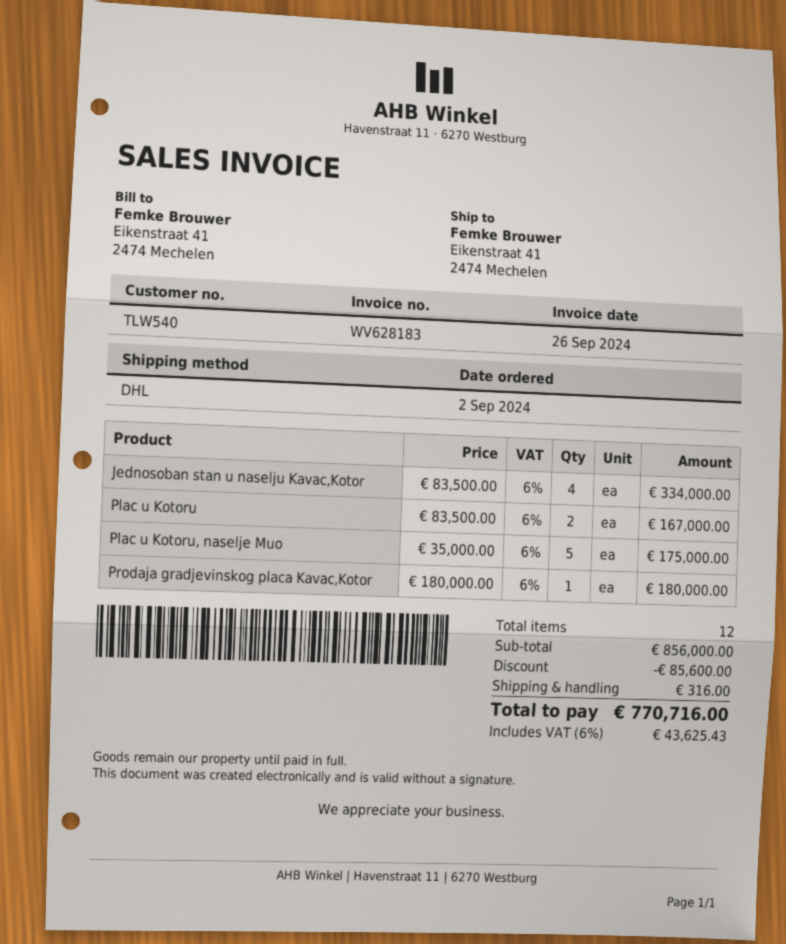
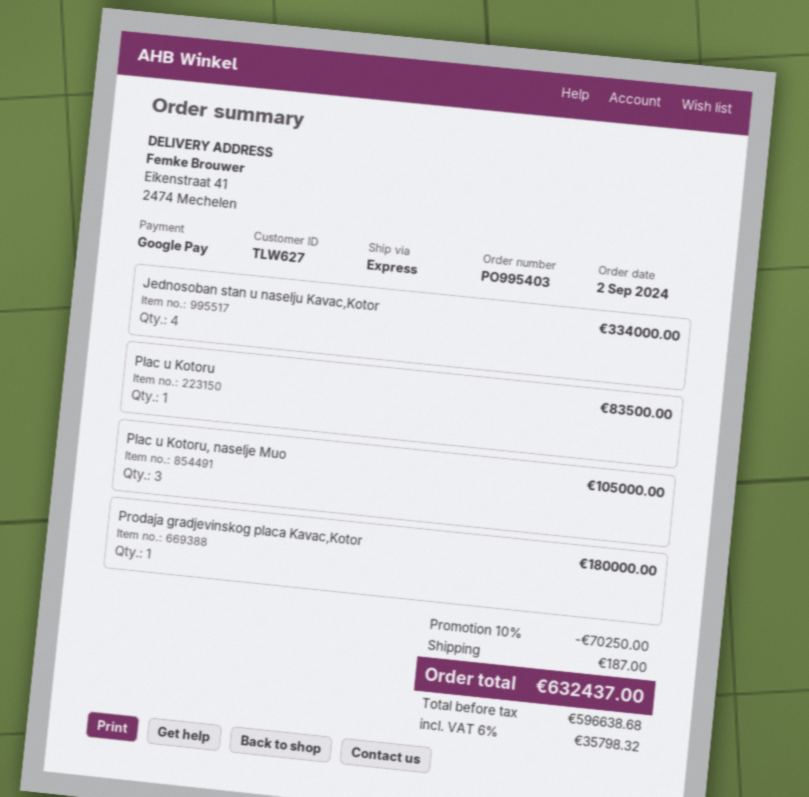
customer number: TLW540 -> TLW627
shipping method: DHL -> express
Plac u Kotoru: 2 for 167000.00 -> 1 for 83500.00
Plac u Kotoru, naselje Muo: 5 for 175000.00 -> 3 for 105000.00
discount: 85600.00 -> 70250.00
shipping: 316.00 -> 187.00
tax: 6% = 43625.43 -> 6% = 35798.32
total: 770716.00 -> 632437.00

